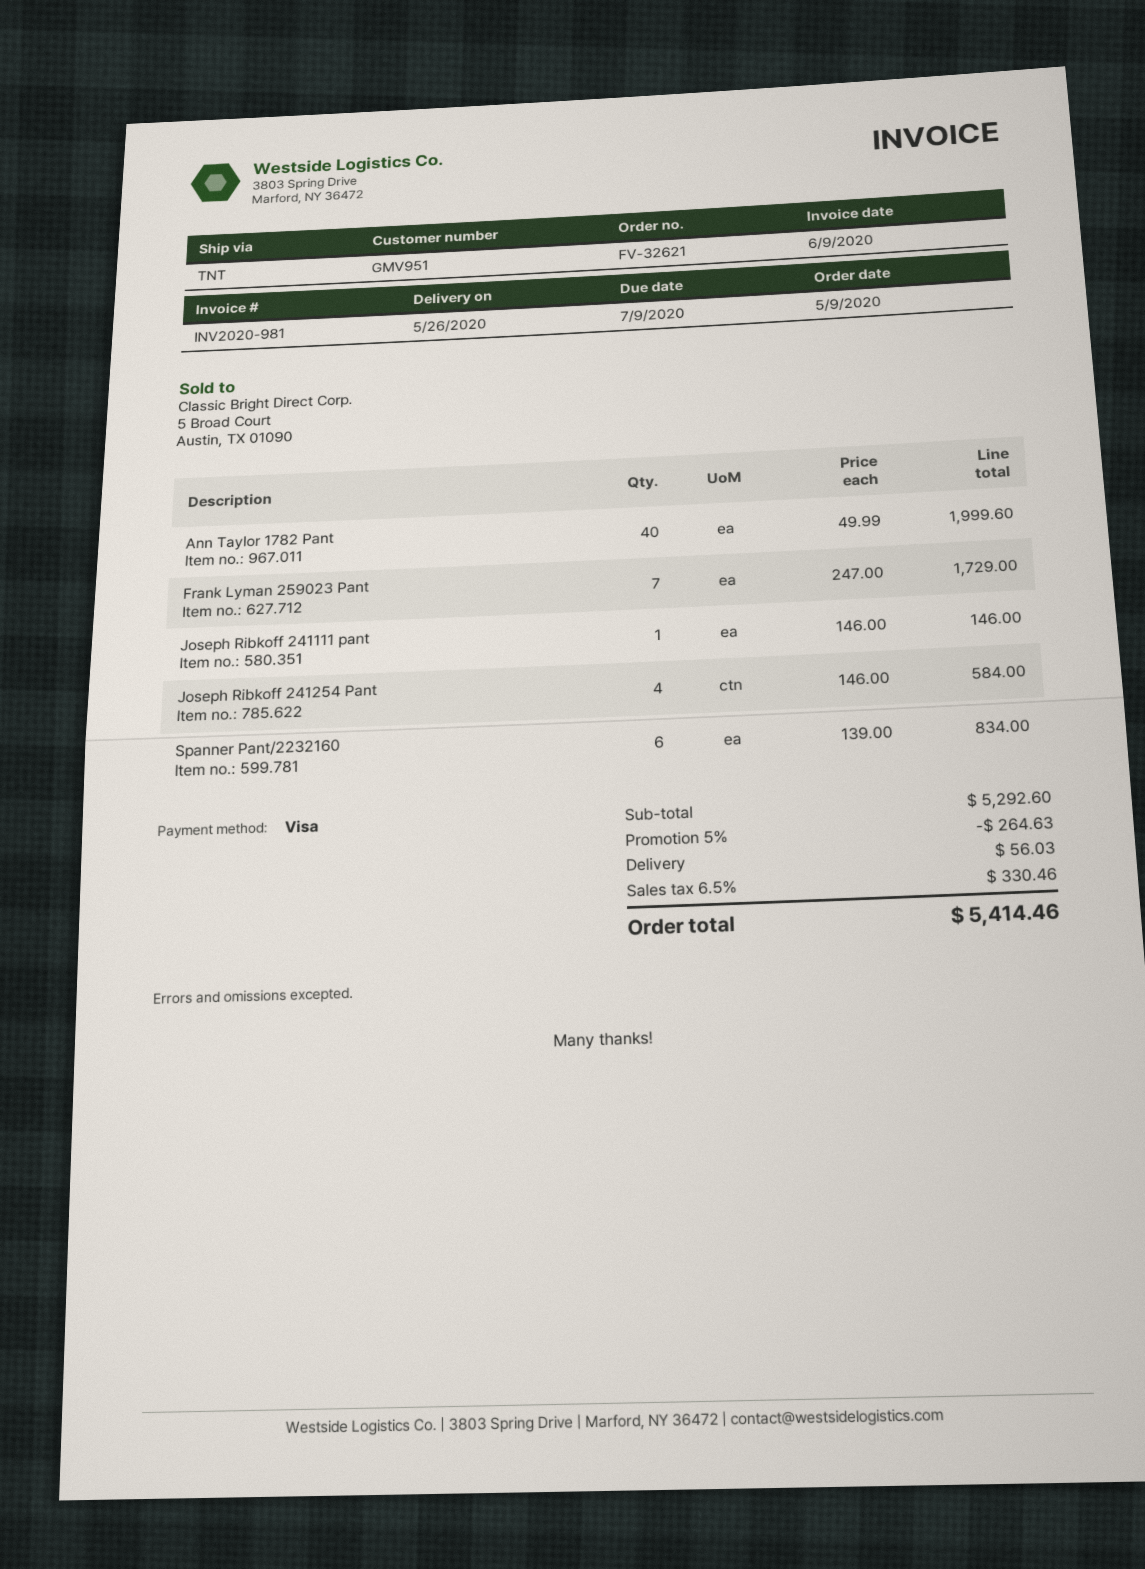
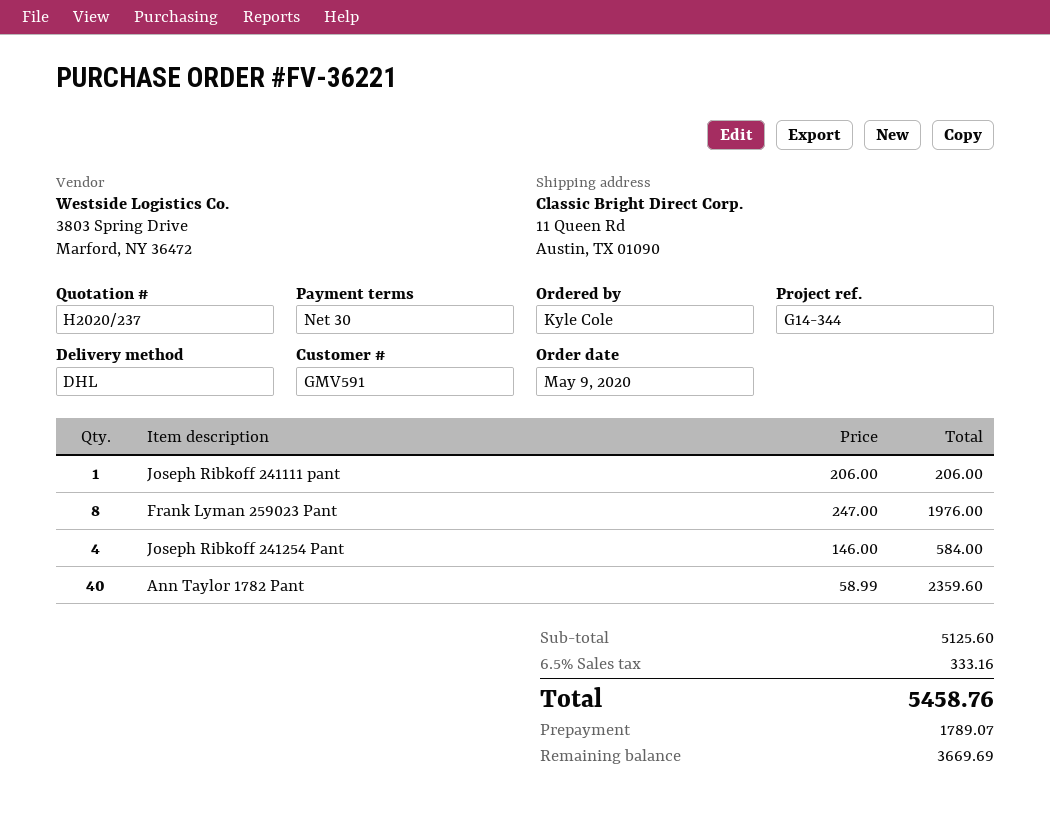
order number: FV-32621 -> FV-36221
customer number: GMV951 -> GMV591
shipping method: TNT -> DHL
Ann Taylor 1782 Pant: 40 x 49.99 = 1999.60 -> 40 x 58.99 = 2359.60
Frank Lyman 259023 Pant: 7 x 247.00 = 1729.00 -> 8 x 247.00 = 1976.00
Joseph Ribkoff 241111 pant: 1 x 146.00 = 146.00 -> 1 x 206.00 = 206.00
Spanner Pant/2232160: 6 x 139.00 = 834.00 -> none
subtotal: 5292.60 -> 5125.60
discount: 5% = 264.63 -> none
shipping: 56.03 -> none
tax: 6.5% = 330.46 -> 6.5% = 333.16
total: 5414.46 -> 5458.76

